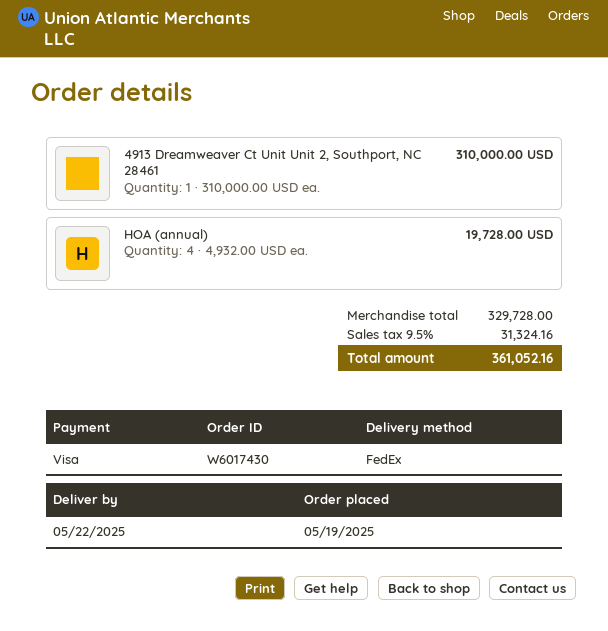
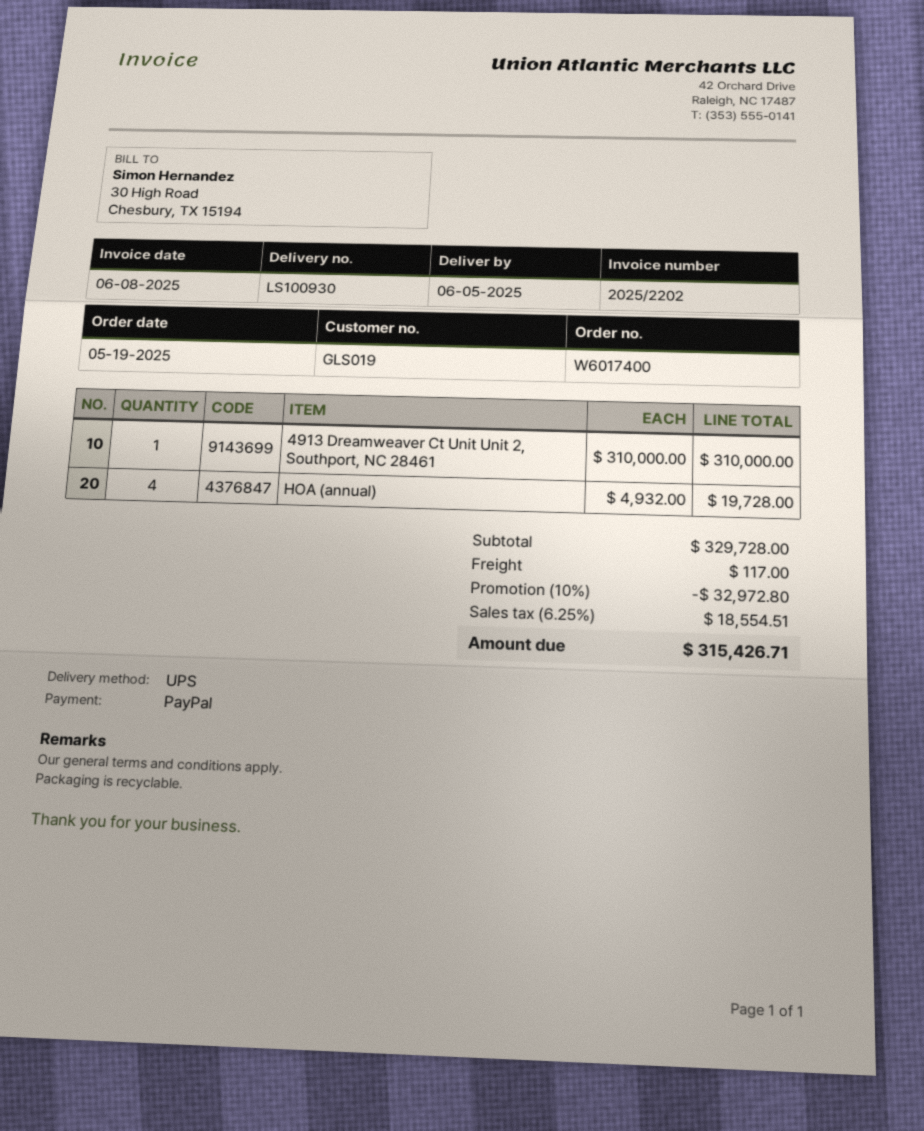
order number: W6017430 -> W6017400
delivery date: 2025-05-22 -> 2025-06-05
payment method: Visa -> PayPal
shipping method: FedEx -> UPS
discount: none -> 10% = 32972.80
shipping: none -> 117.00
tax: 9.5% = 31324.16 -> 6.25% = 18554.51
total: 361052.16 -> 315426.71

